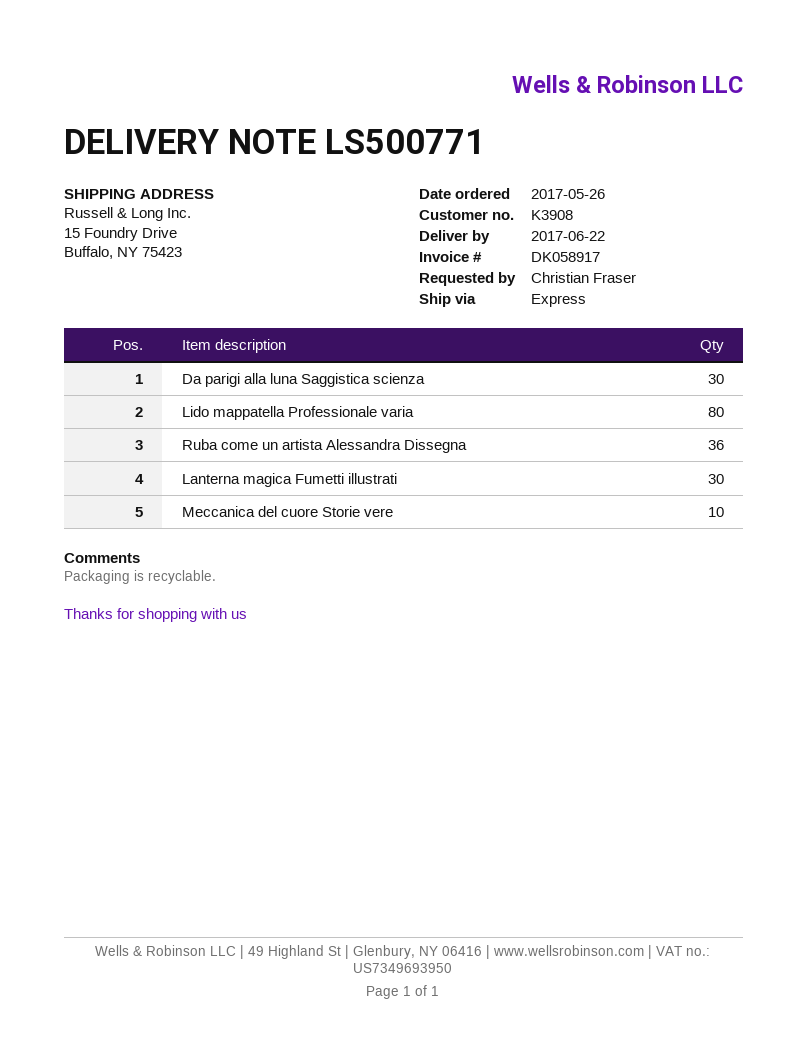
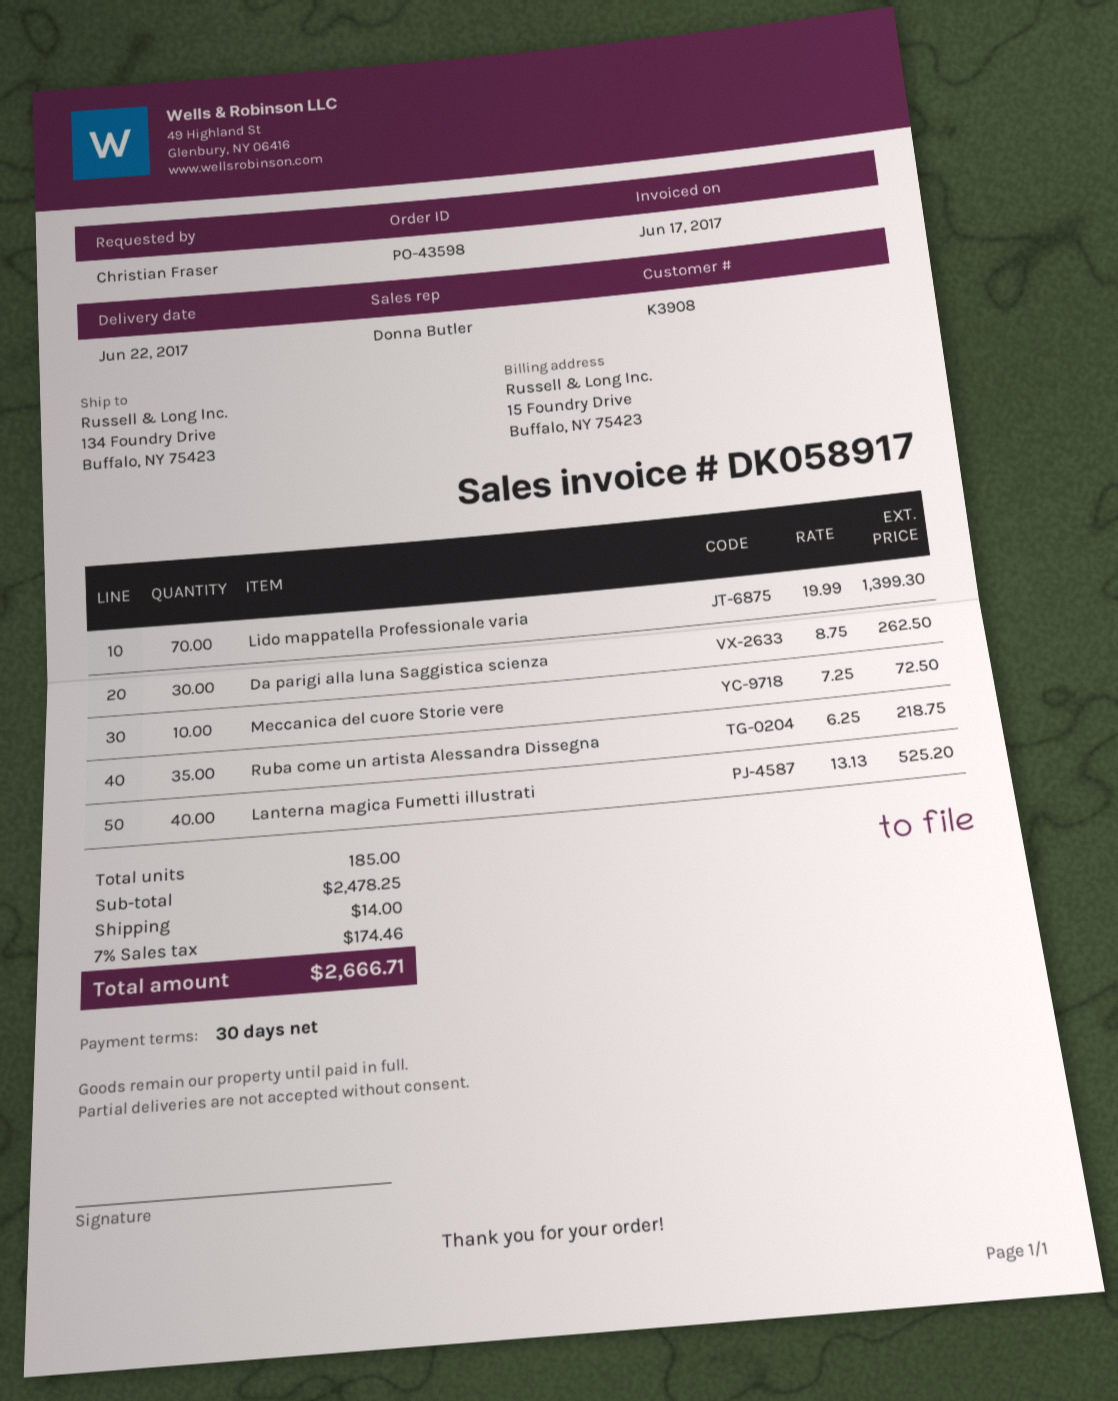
ship to: 15 Foundry Drive, Buffalo, NY 75423 -> 134 Foundry Drive, Buffalo, NY 75423
Lido mappatella Professionale varia: 80 -> 70
Ruba come un artista Alessandra Dissegna: 36 -> 35
Lanterna magica Fumetti illustrati: 30 -> 40

